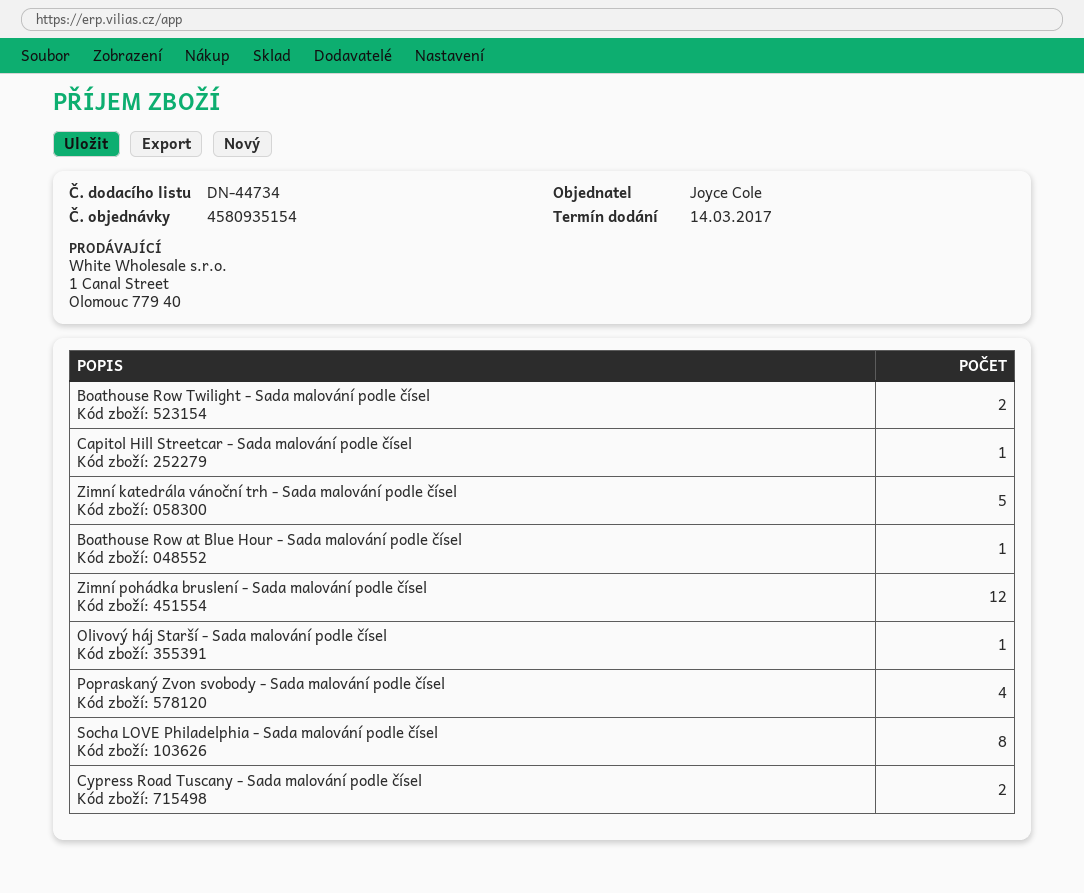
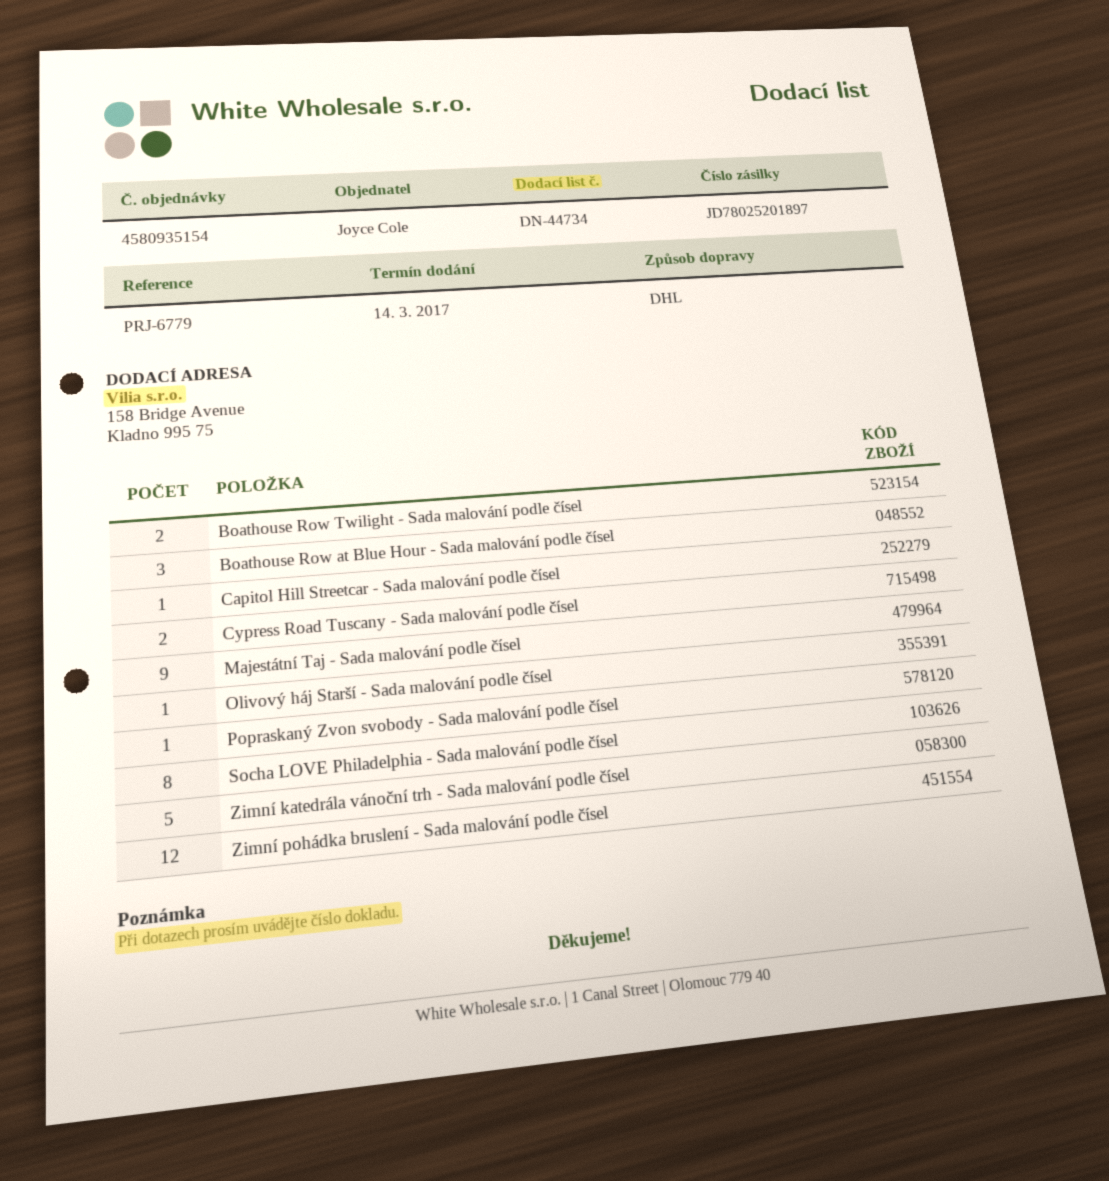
Boathouse Row at Blue Hour - Sada malování podle čísel: 1 -> 3
Popraskaný Zvon svobody - Sada malování podle čísel: 4 -> 1
Majestátní Taj - Sada malování podle čísel: none -> 9

